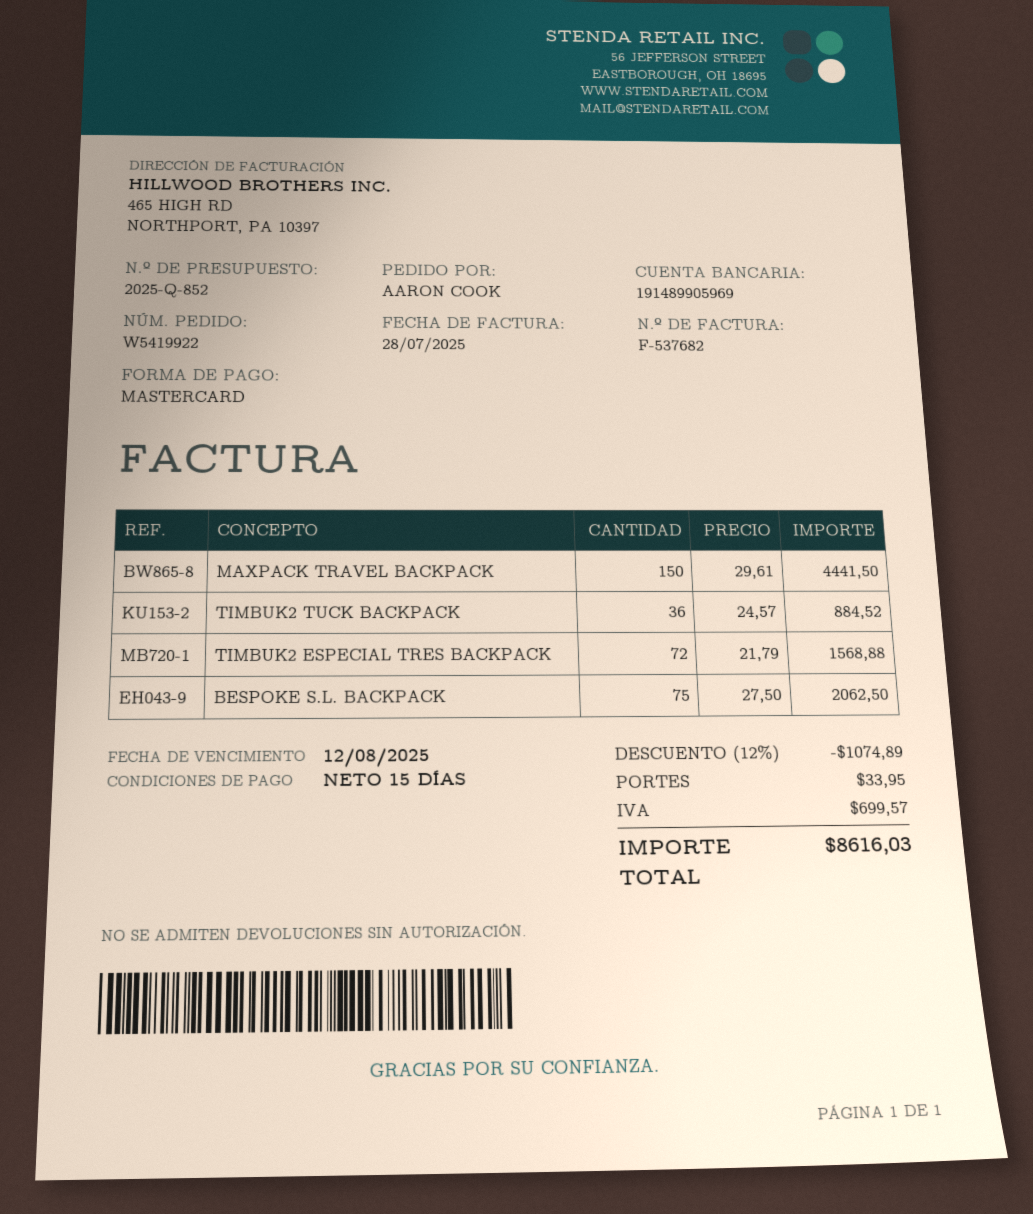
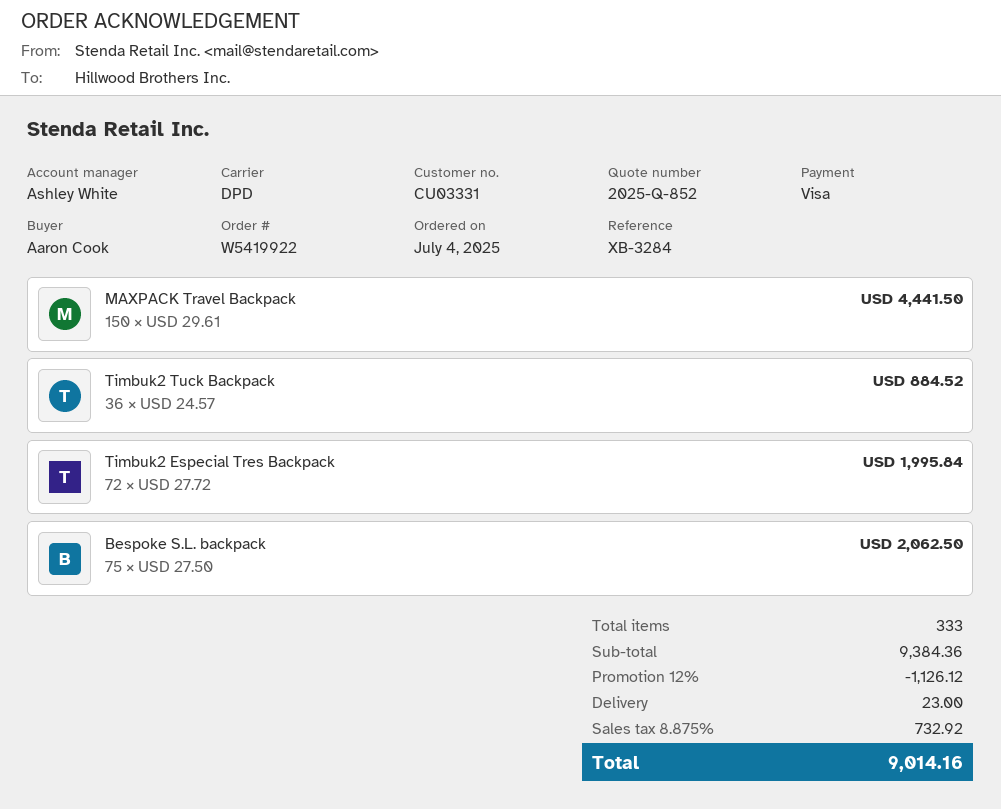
payment method: Mastercard -> Visa
TIMBUK2 ESPECIAL TRES BACKPACK: 72 x 21.79 = 1568.88 -> 72 x 27.72 = 1995.84
discount: 12% = 1074.89 -> 12% = 1126.12
shipping: 33.95 -> 23.00
tax: 699.57 -> 732.92
total: 8616.03 -> 9014.16

